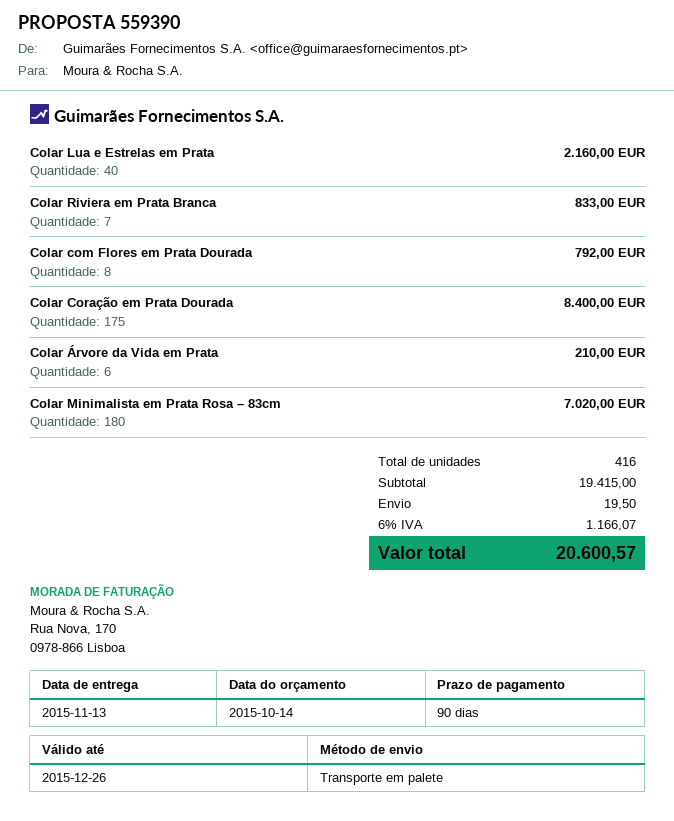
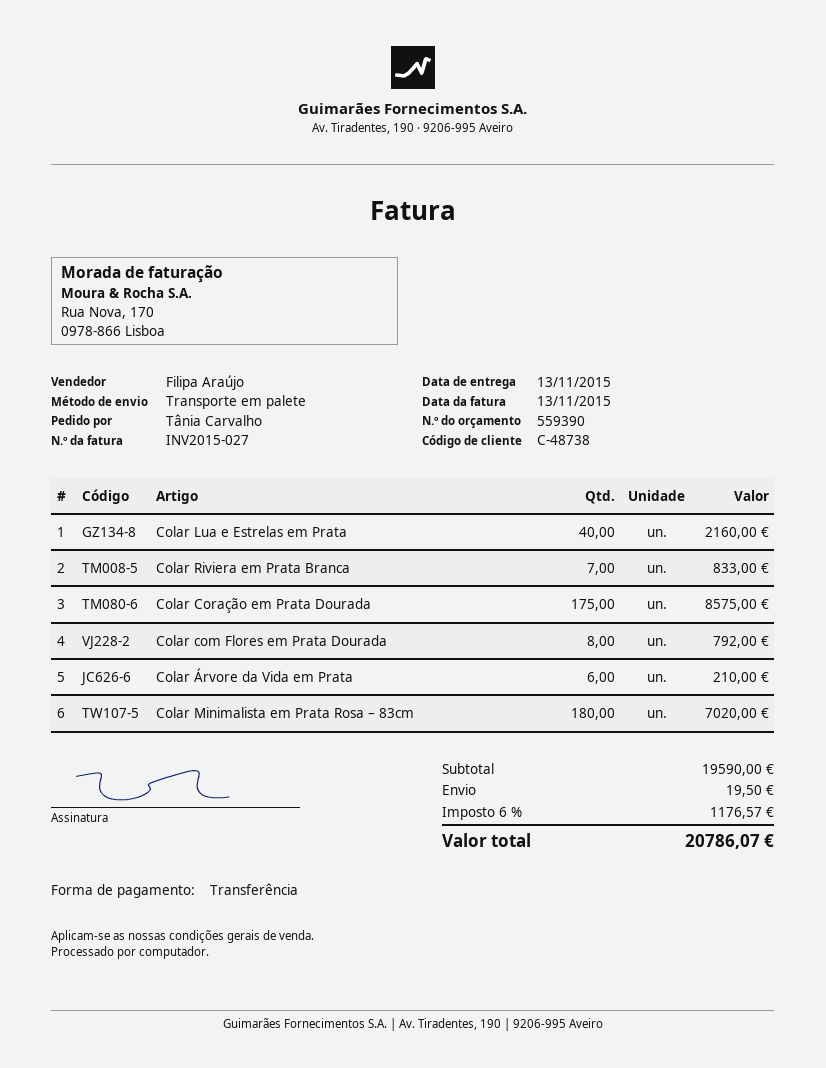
Colar Coração em Prata Dourada: 175 for 8400.00 -> 175 for 8575.00
subtotal: 19415.00 -> 19590.00
tax: 6% = 1166.07 -> 6% = 1176.57
total: 20600.57 -> 20786.07

